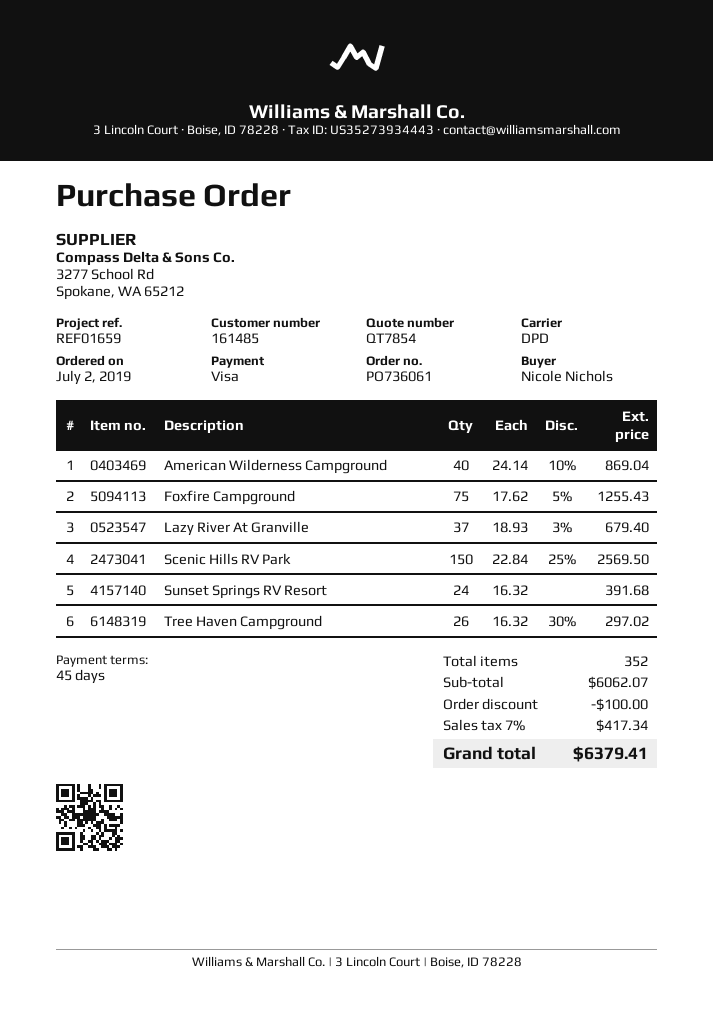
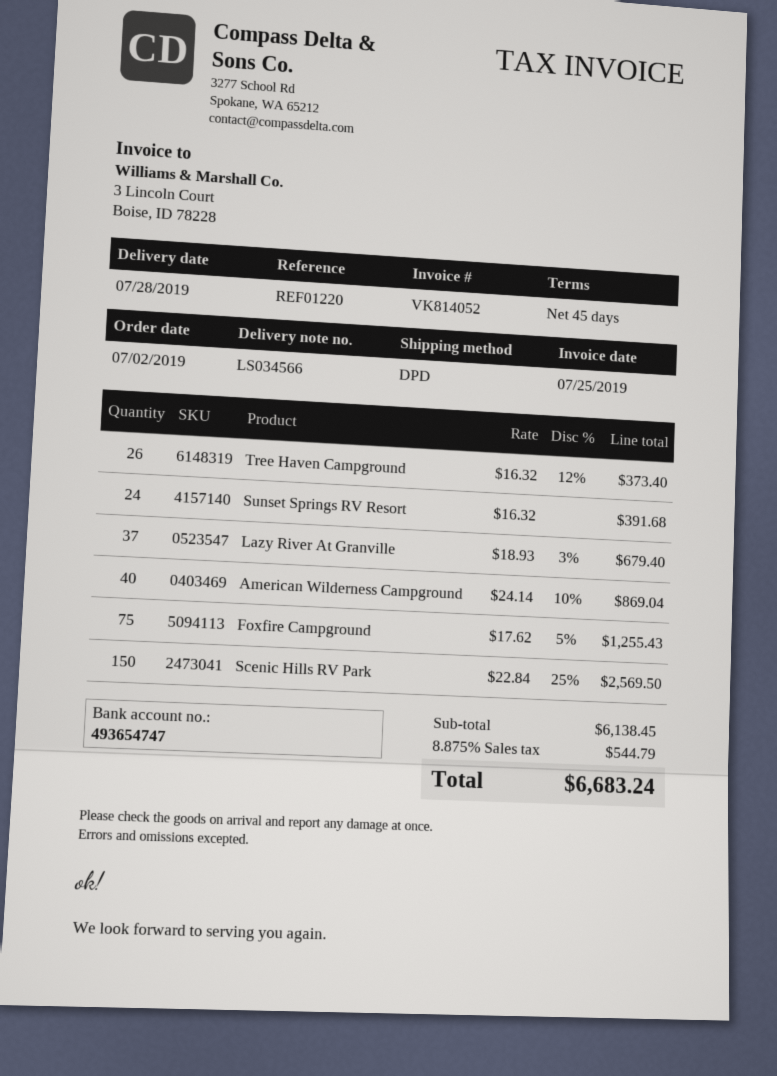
reference: REF01659 -> REF01220
Tree Haven Campground: 26 x 16.32 - 30% = 297.02 -> 26 x 16.32 - 12% = 373.40
subtotal: 6062.07 -> 6138.45
discount: 100.00 -> none
tax: 7% = 417.34 -> 8.875% = 544.79
total: 6379.41 -> 6683.24

